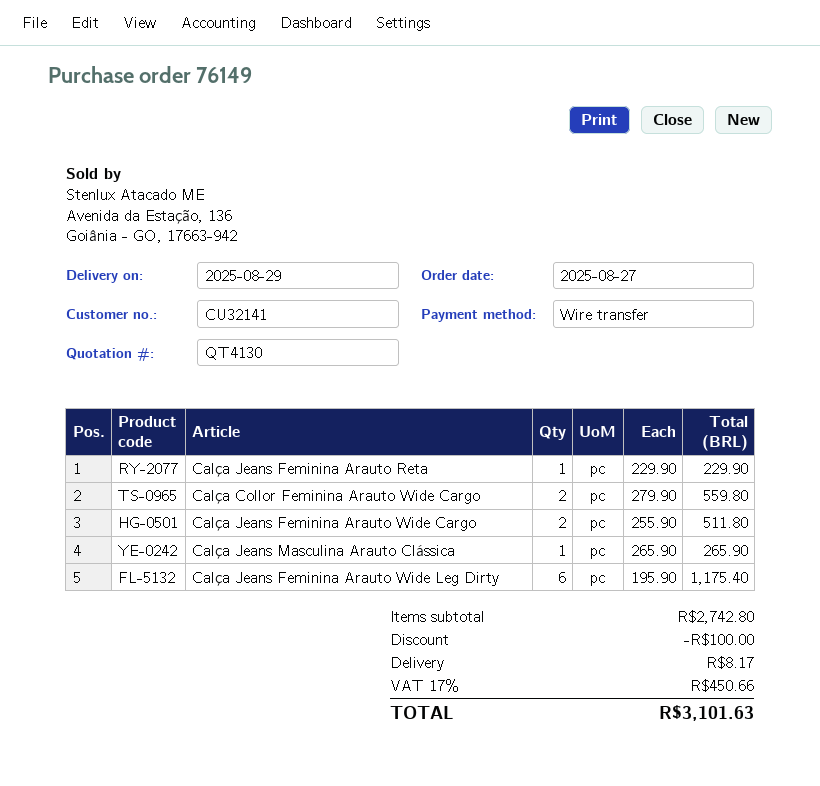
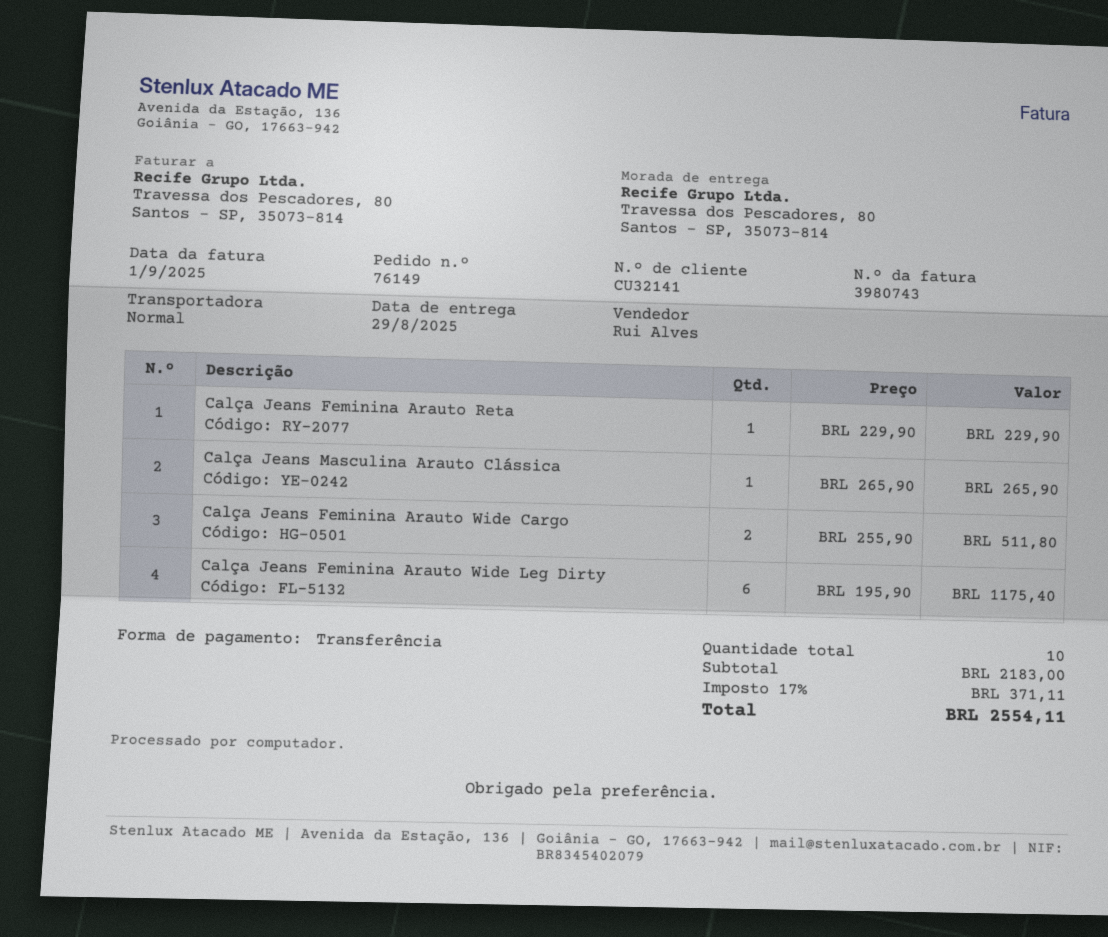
Calça Collor Feminina Arauto Wide Cargo: 2 x 279.90 = 559.80 -> none
subtotal: 2742.80 -> 2183.00
discount: 100.00 -> none
shipping: 8.17 -> none
tax: 17% = 450.66 -> 17% = 371.11
total: 3101.63 -> 2554.11

